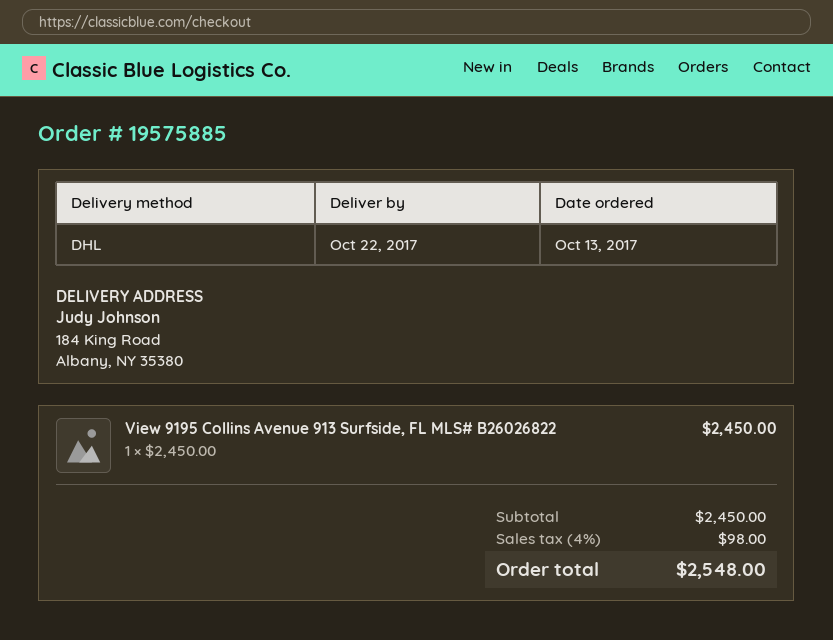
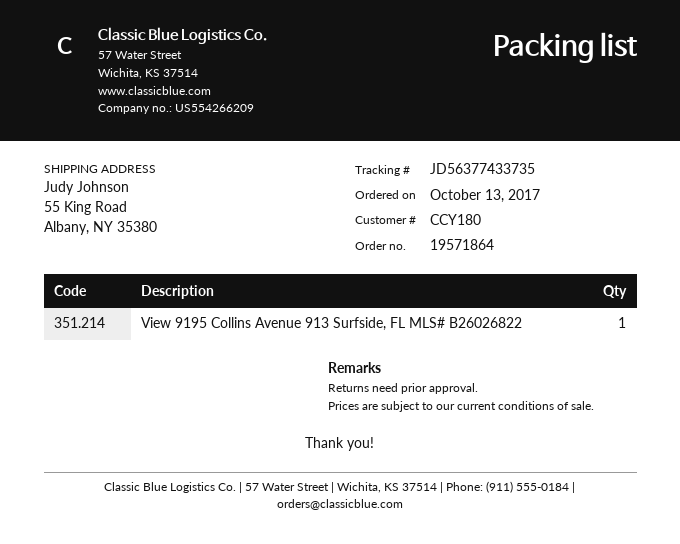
order number: 19575885 -> 19571864
ship to: 184 King Road, Albany, NY 35380 -> 55 King Road, Albany, NY 35380

